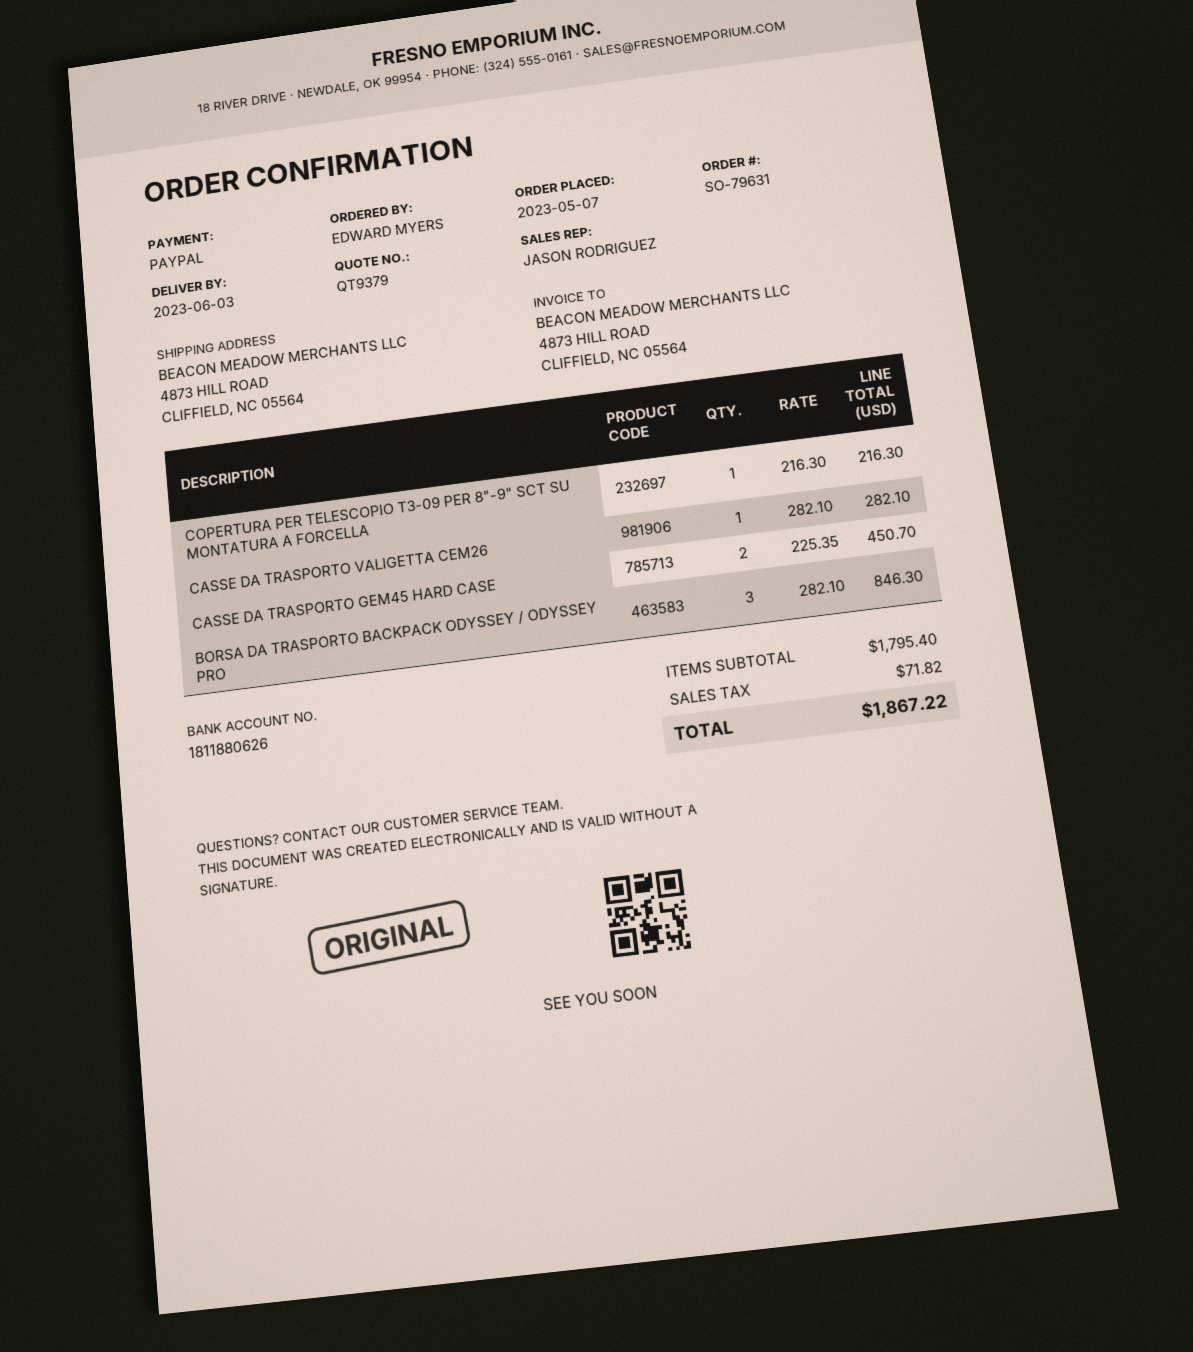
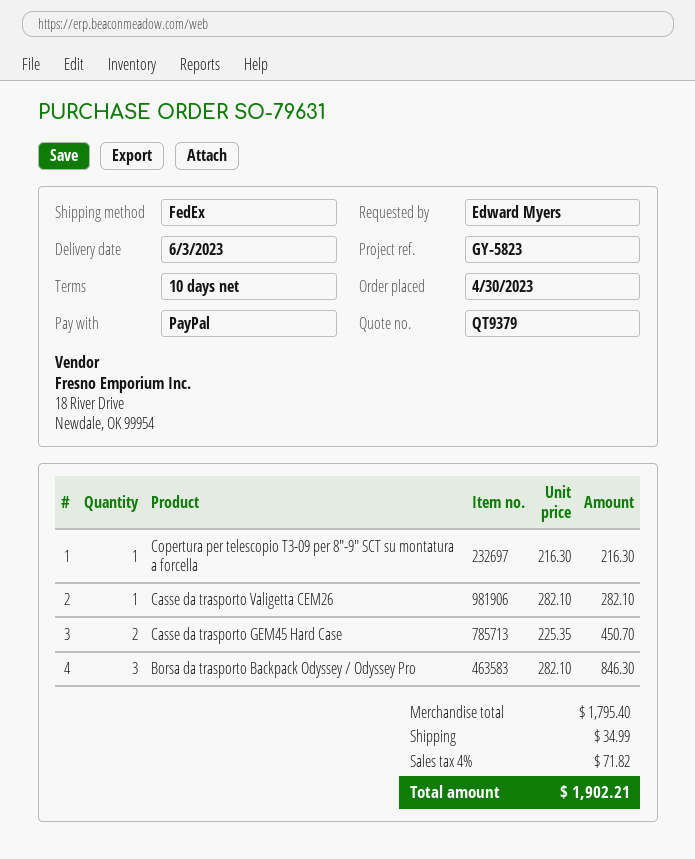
order date: 2023-05-07 -> 2023-04-30
shipping: none -> 34.99
total: 1867.22 -> 1902.21

